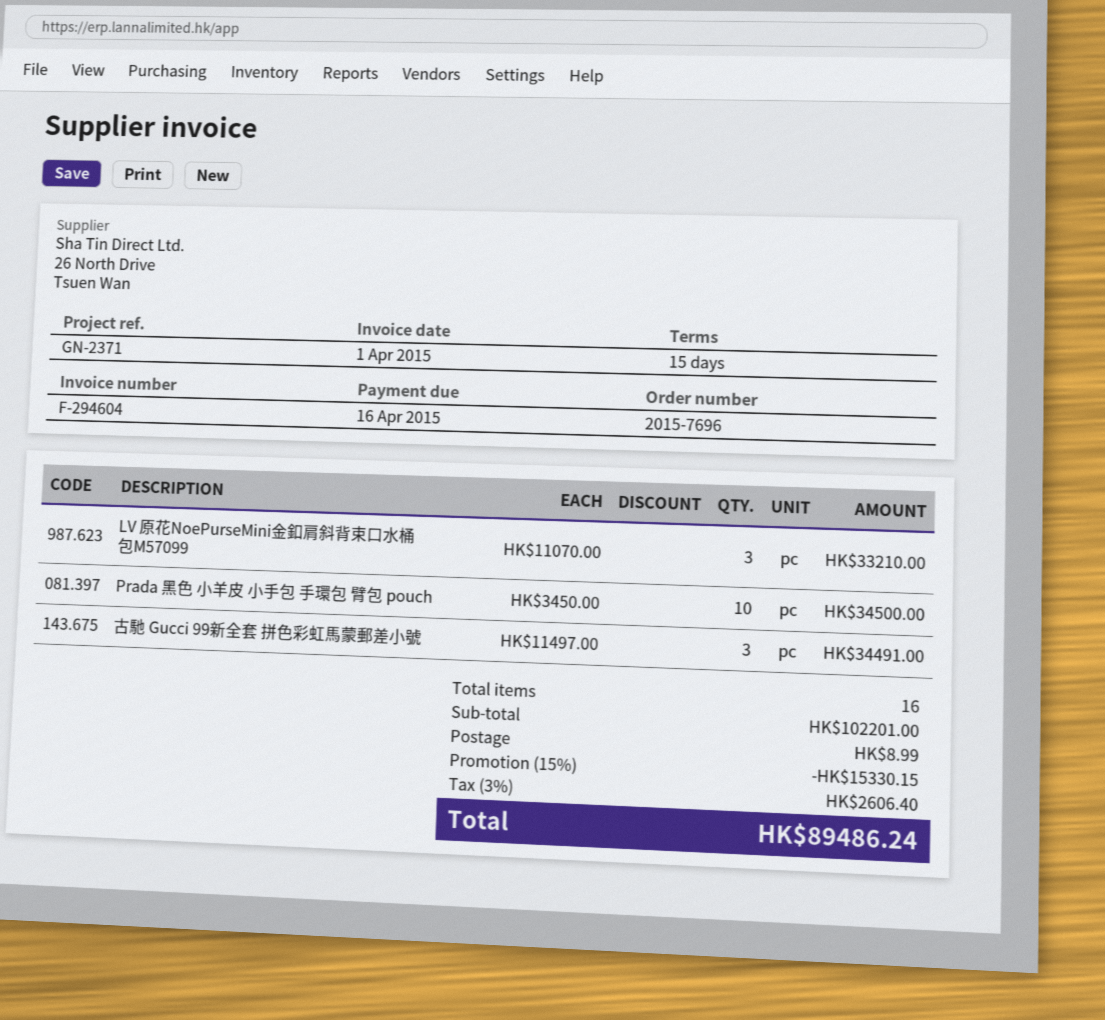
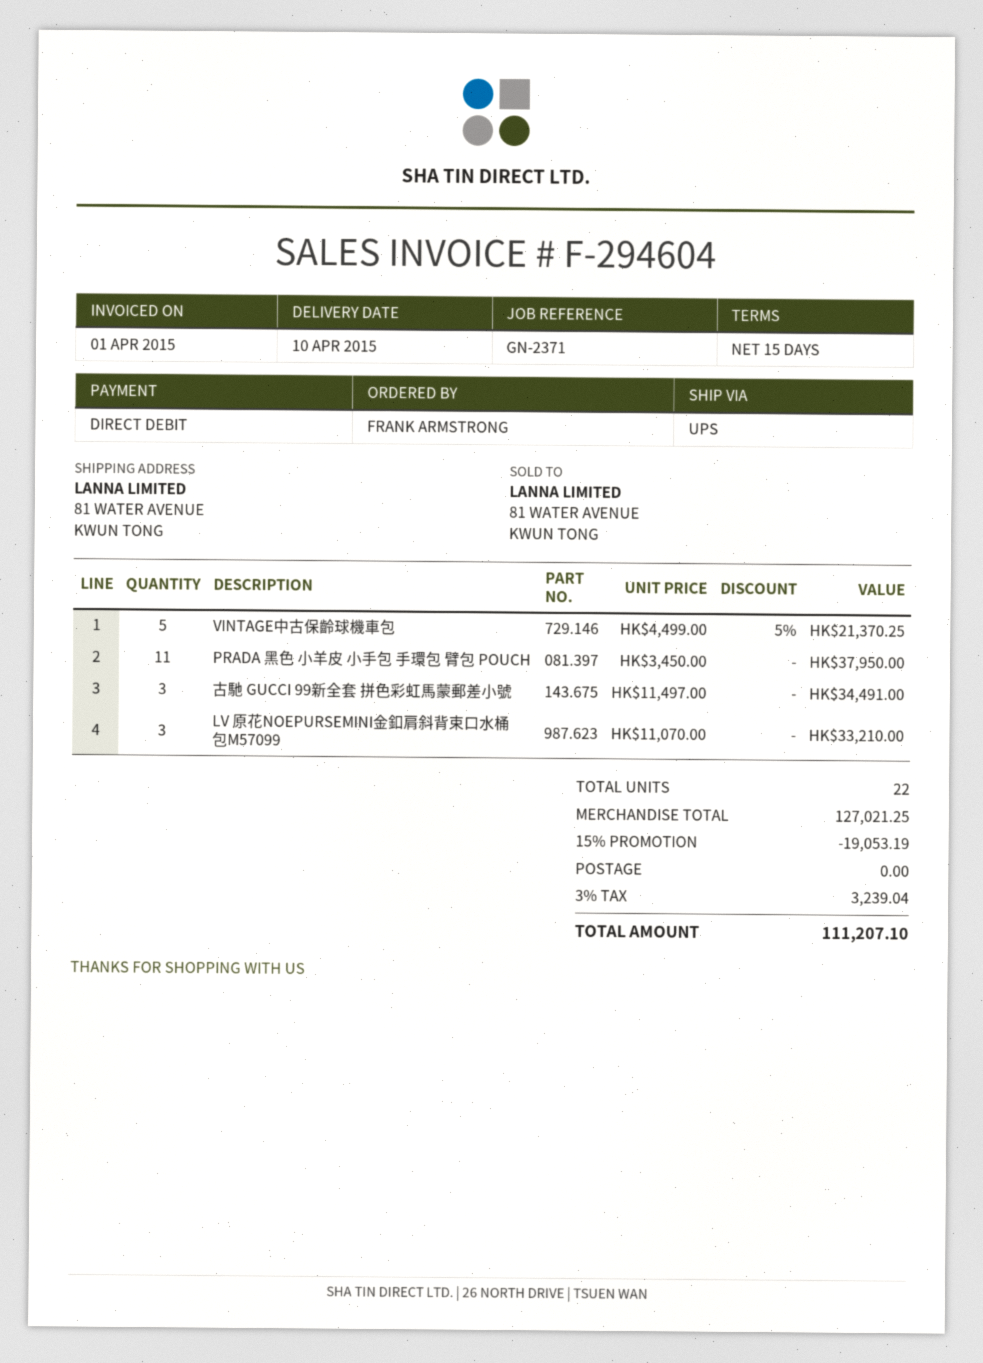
Prada 黑色 小羊皮 小手包 手環包 臂包 pouch: 10 x 3450.00 = 34500.00 -> 11 x 3450.00 = 37950.00
VINTAGE中古保齡球機車包: none -> 5 x 4499.00 - 5% = 21370.25
total quantity: 16 -> 22
subtotal: 102201.00 -> 127021.25
discount: 15% = 15330.15 -> 15% = 19053.19
shipping: 8.99 -> 0.00
tax: 3% = 2606.40 -> 3% = 3239.04
total: 89486.24 -> 111207.10

